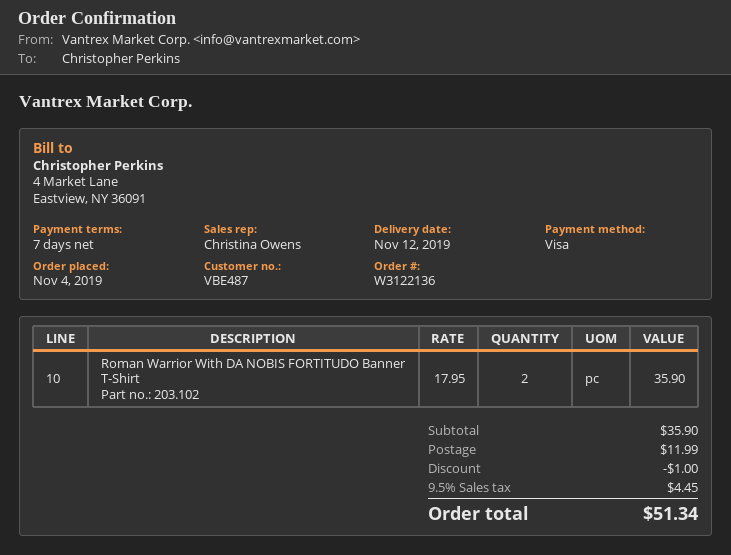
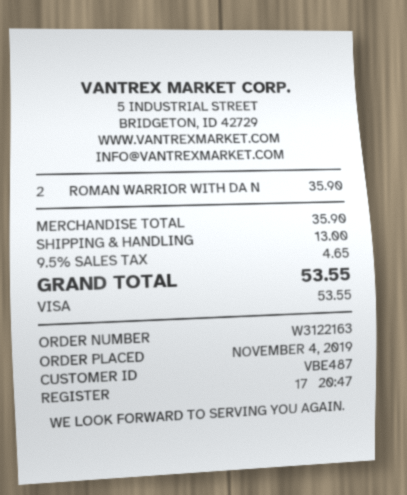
order number: W3122136 -> W3122163
discount: 1.00 -> none
shipping: 11.99 -> 13.00
tax: 9.5% = 4.45 -> 9.5% = 4.65
total: 51.34 -> 53.55

